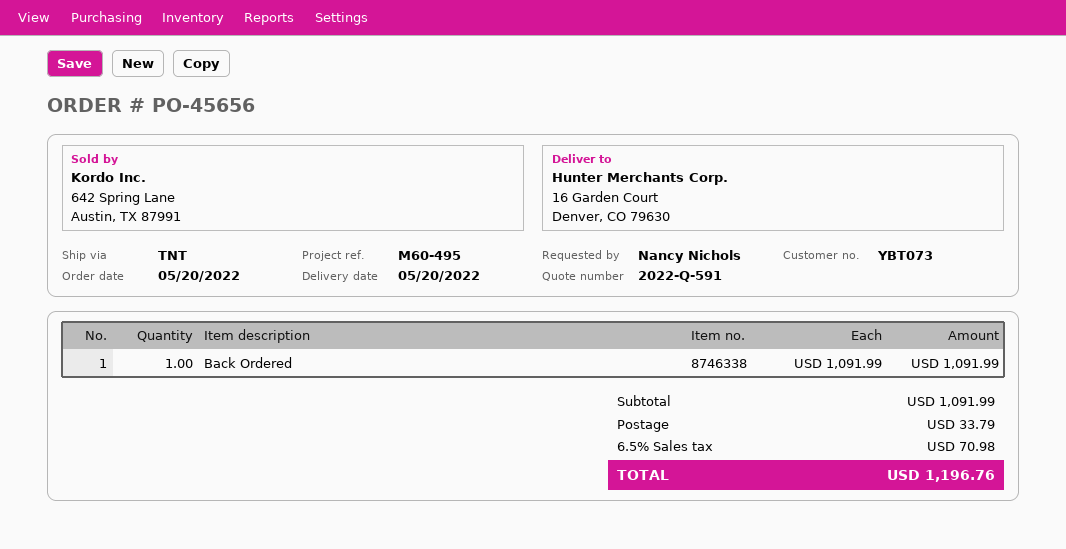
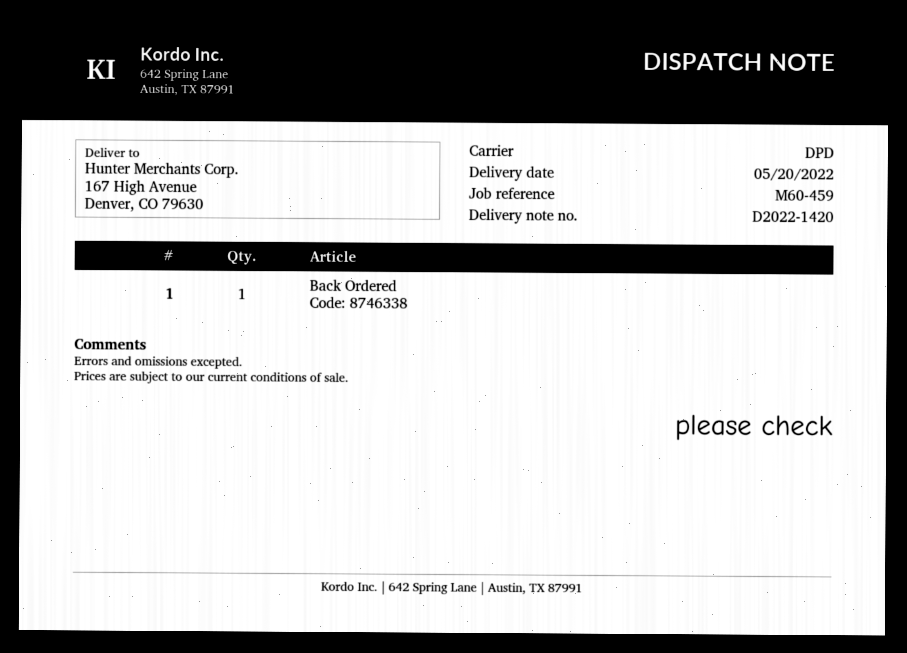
reference: M60-495 -> M60-459
shipping method: TNT -> DPD
ship to: 16 Garden Court, Denver, CO 79630 -> 167 High Avenue, Denver, CO 79630

